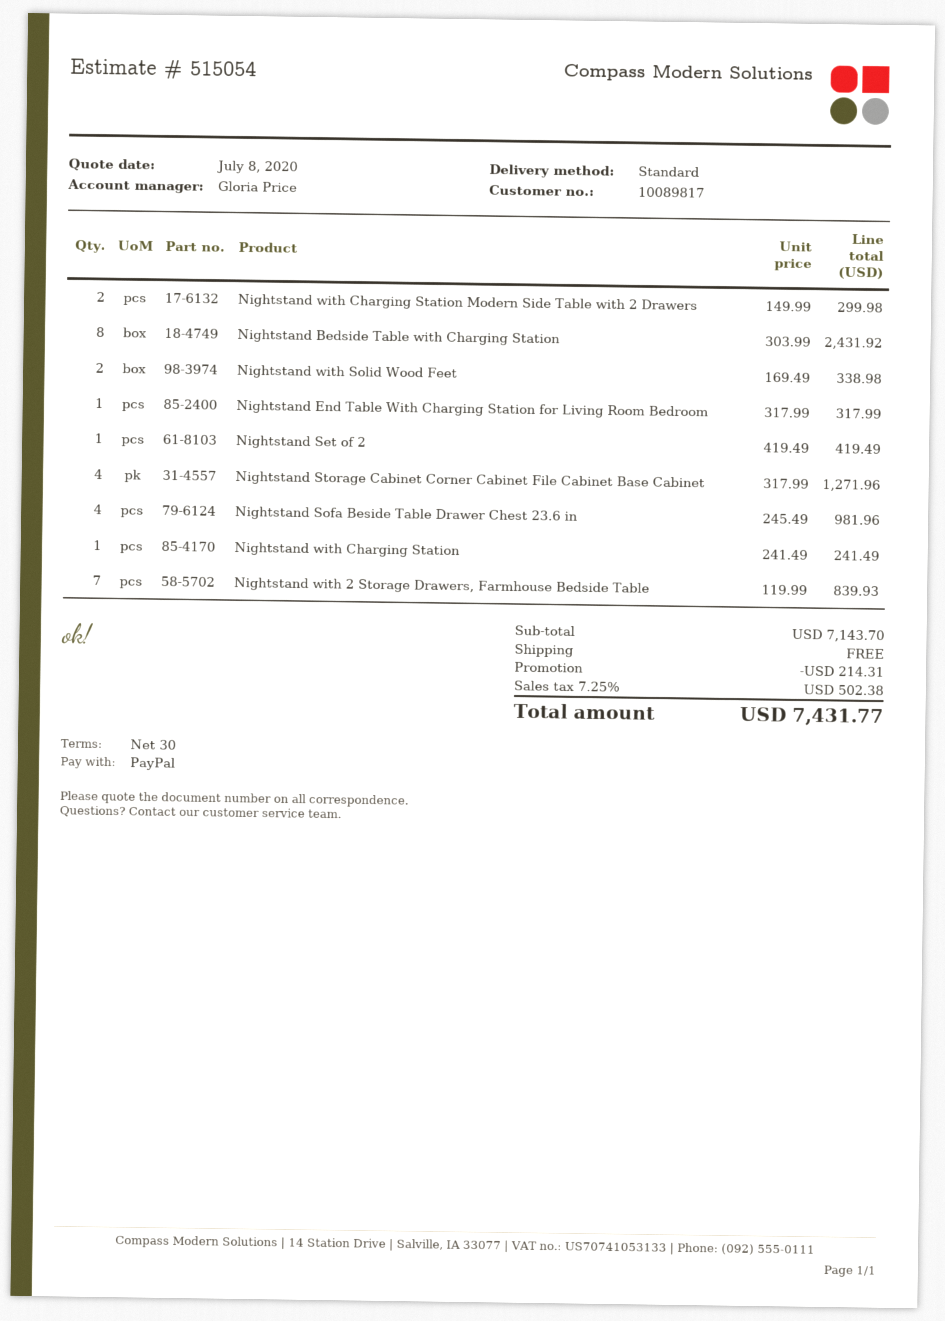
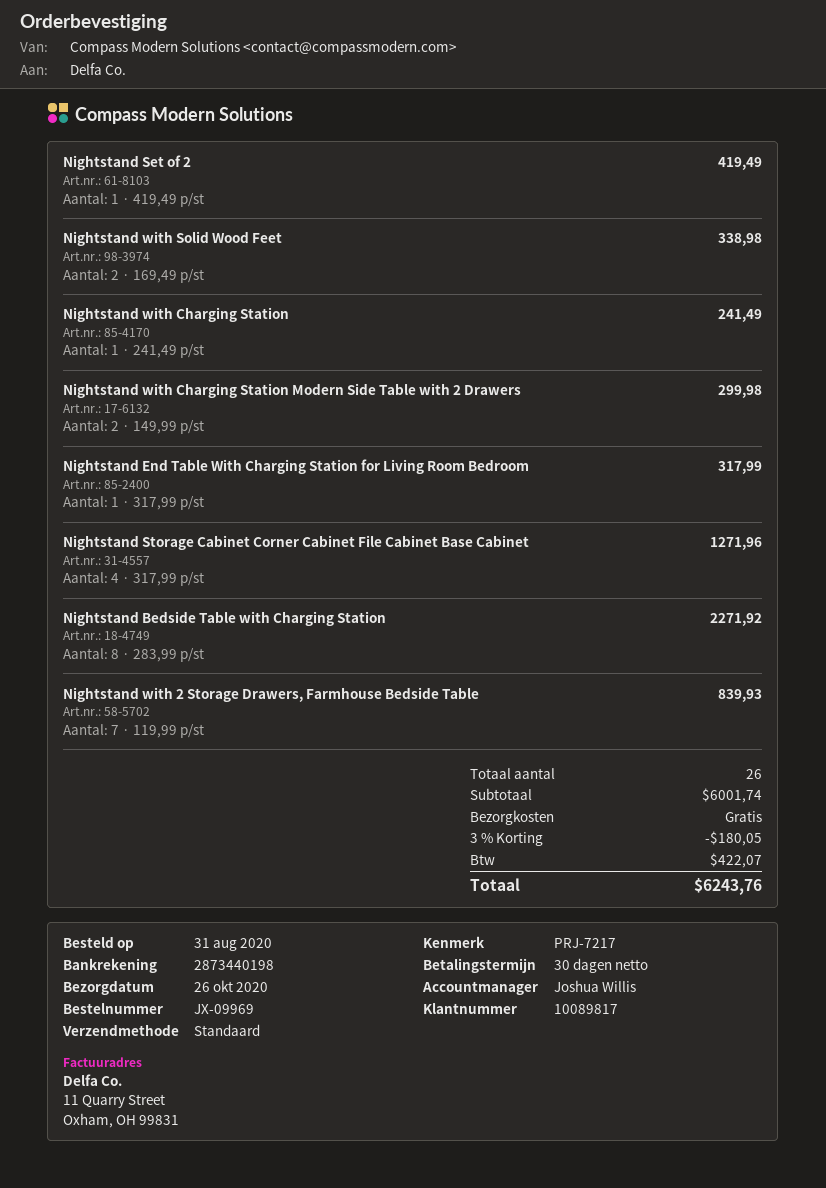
sales rep: Gloria Price -> Joshua Willis
Nightstand Bedside Table with Charging Station: 8 x 303.99 = 2431.92 -> 8 x 283.99 = 2271.92
Nightstand Sofa Beside Table Drawer Chest 23.6 in: 4 x 245.49 = 981.96 -> none
subtotal: 7143.70 -> 6001.74
discount: 214.31 -> 180.05
tax: 502.38 -> 422.07
total: 7431.77 -> 6243.76

